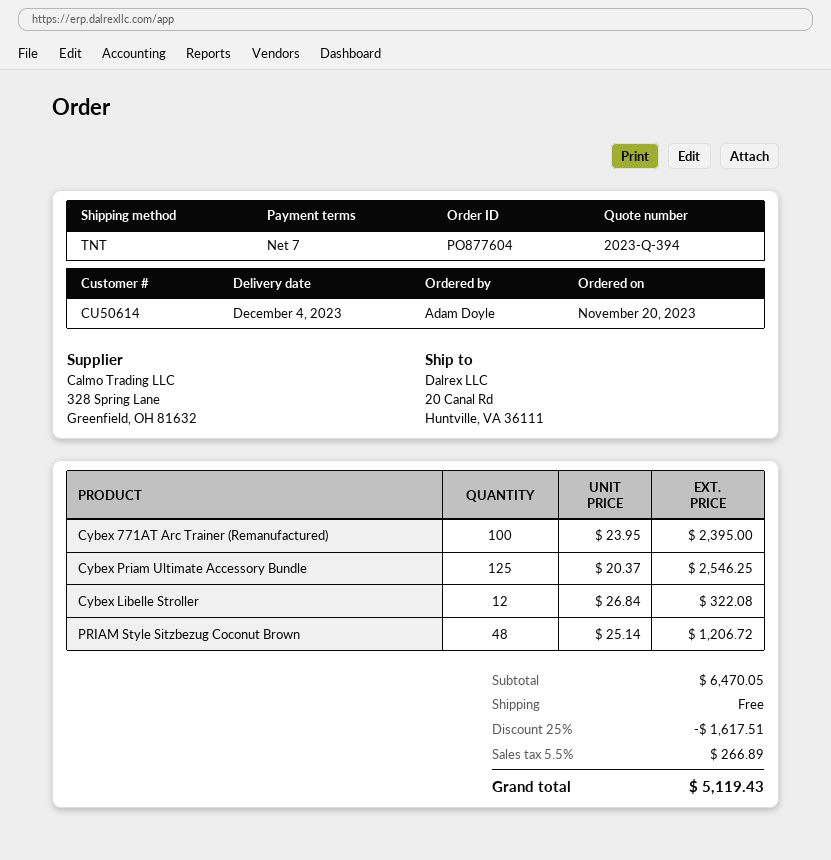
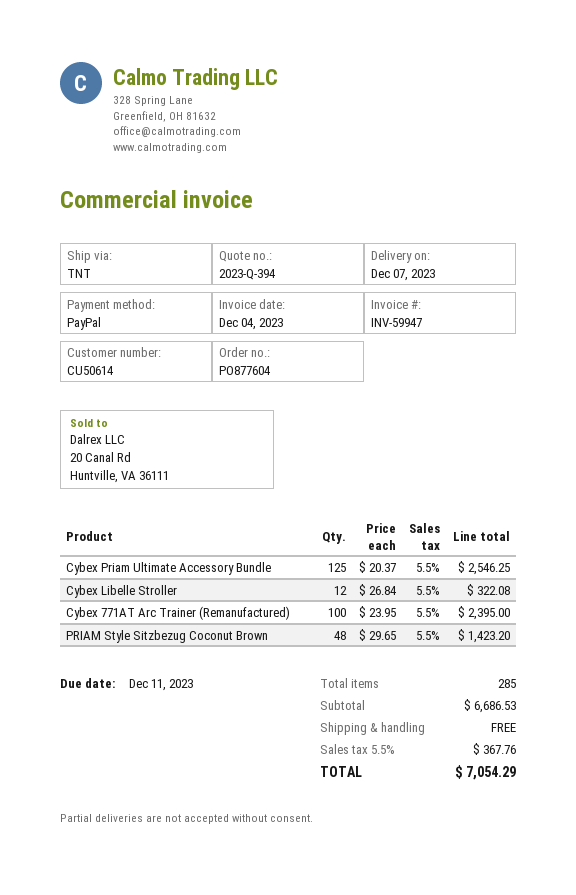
delivery date: 2023-12-04 -> 2023-12-07
PRIAM Style Sitzbezug Coconut Brown: 48 x 25.14 = 1206.72 -> 48 x 29.65 = 1423.20
subtotal: 6470.05 -> 6686.53
discount: 25% = 1617.51 -> none
tax: 5.5% = 266.89 -> 5.5% = 367.76
total: 5119.43 -> 7054.29

